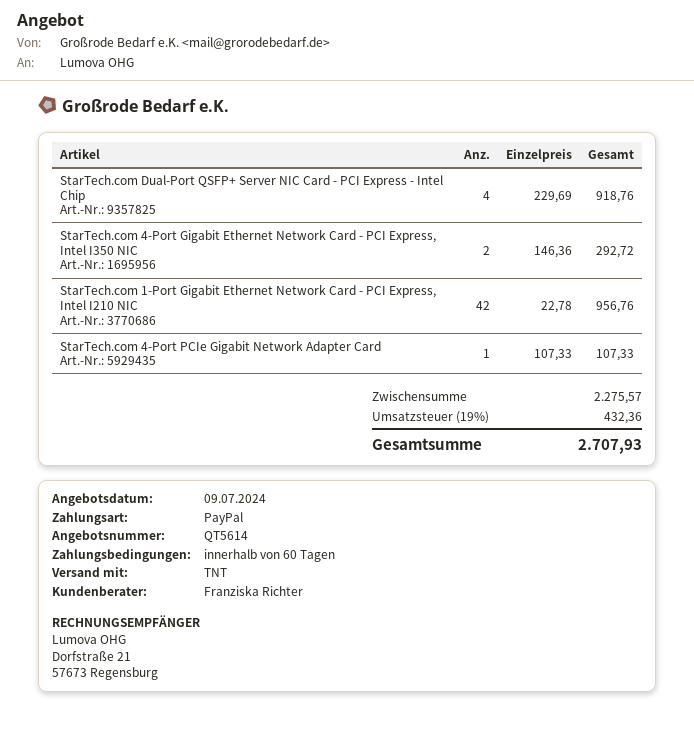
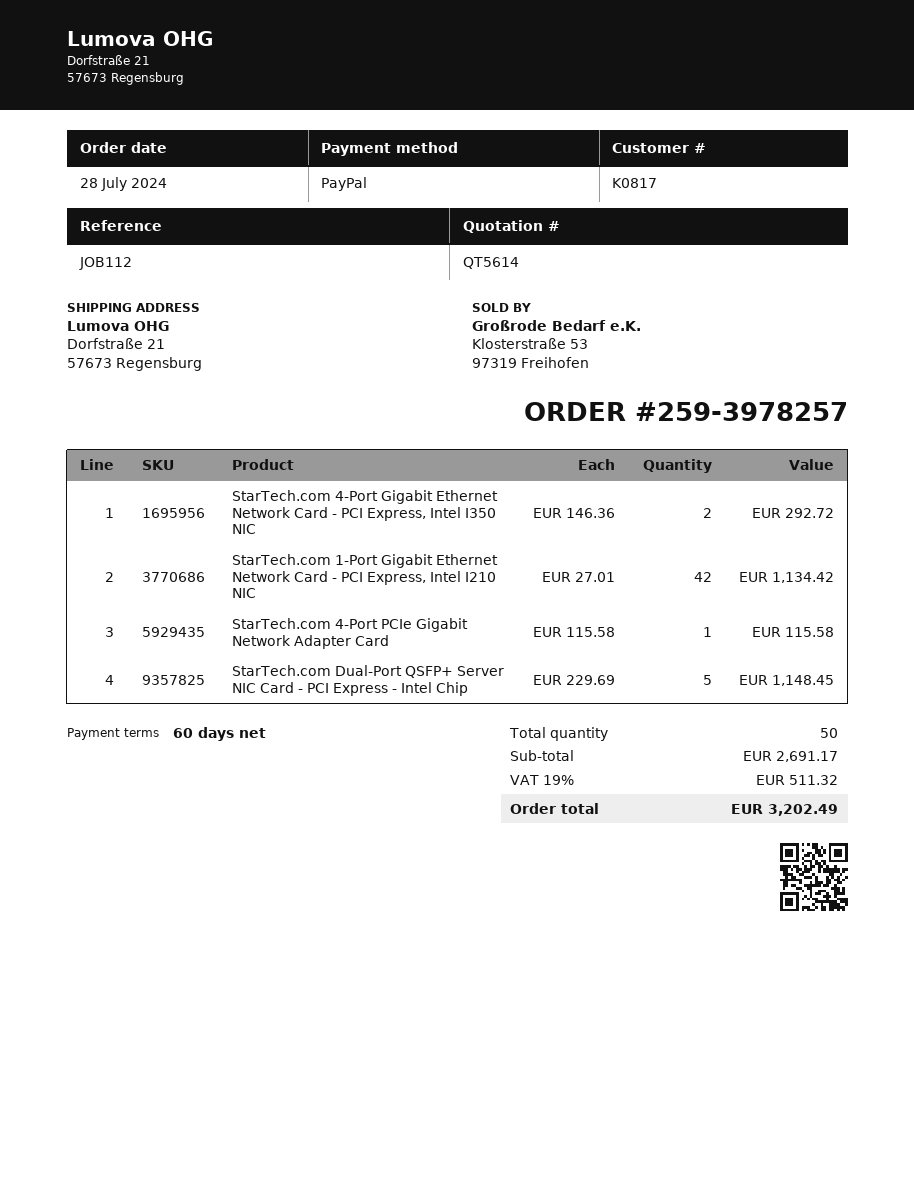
StarTech.com Dual-Port QSFP+ Server NIC Card - PCI Express - Intel Chip: 4 x 229.69 = 918.76 -> 5 x 229.69 = 1148.45
StarTech.com 1-Port Gigabit Ethernet Network Card - PCI Express, Intel I210 NIC: 42 x 22.78 = 956.76 -> 42 x 27.01 = 1134.42
StarTech.com 4-Port PCIe Gigabit Network Adapter Card: 1 x 107.33 = 107.33 -> 1 x 115.58 = 115.58
subtotal: 2275.57 -> 2691.17
tax: 19% = 432.36 -> 19% = 511.32
total: 2707.93 -> 3202.49

